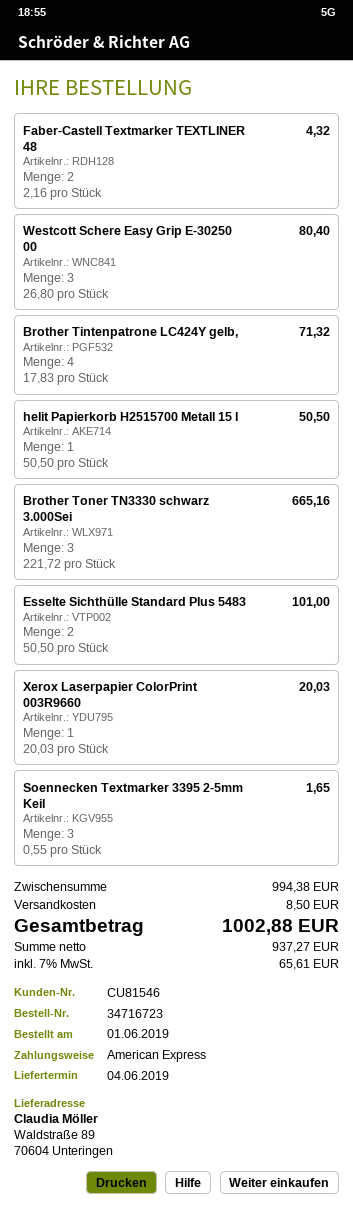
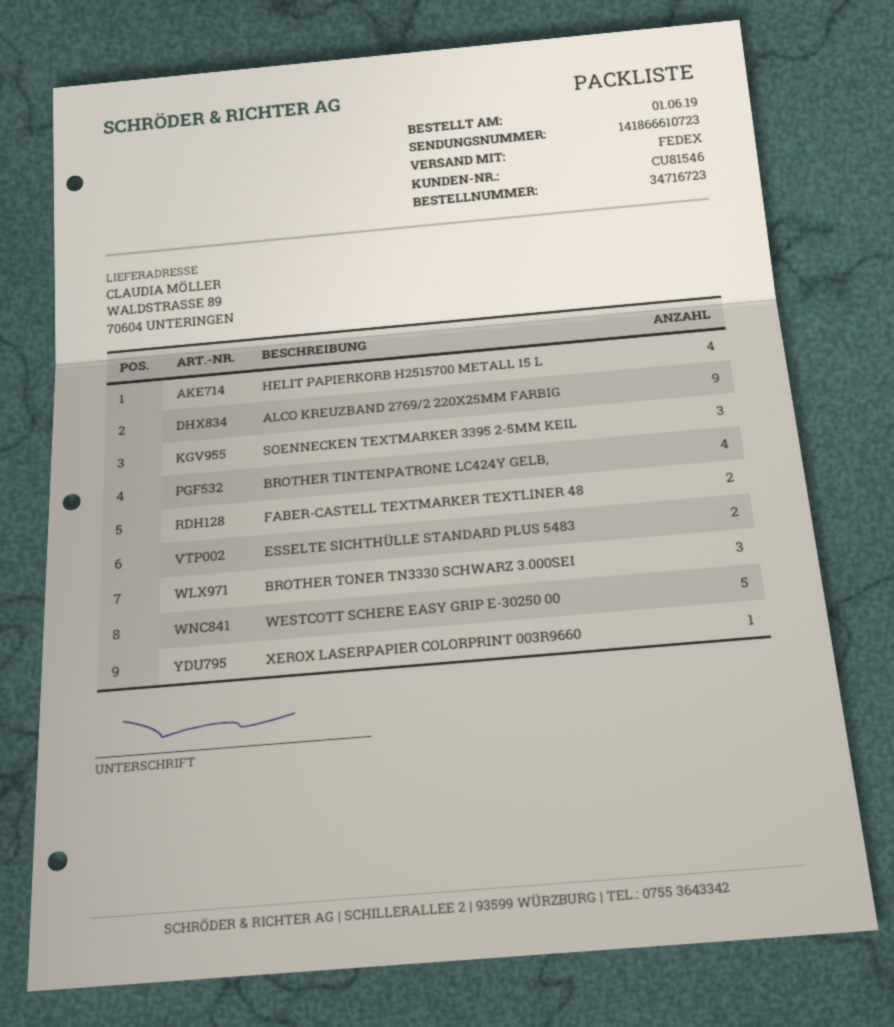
Westcott Schere Easy Grip E-30250 00: 3 -> 5
helit Papierkorb H2515700 Metall 15 l: 1 -> 4
ALCO KREUZBAND 2769/2 220X25MM FARBIG: none -> 9

